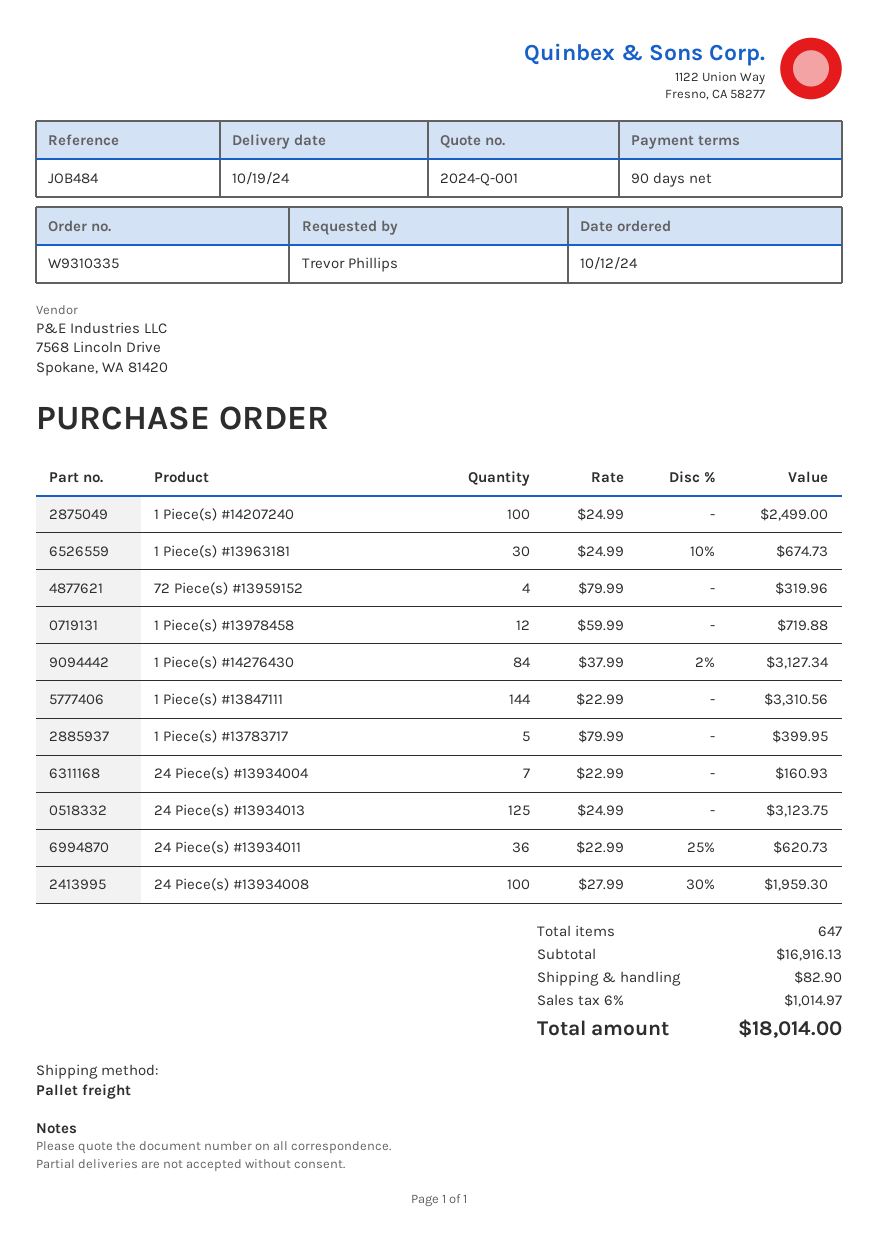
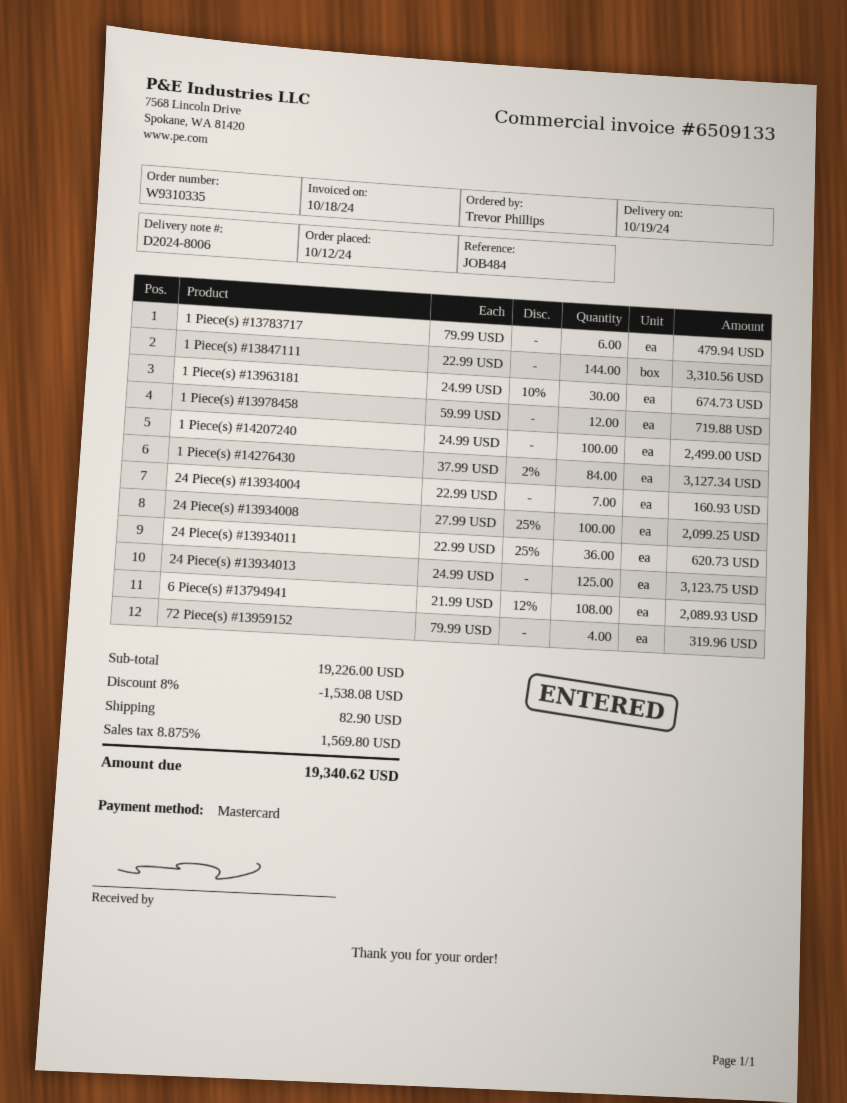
1 Piece(s) #13783717: 5 x 79.99 = 399.95 -> 6 x 79.99 = 479.94
24 Piece(s) #13934008: 100 x 27.99 - 30% = 1959.30 -> 100 x 27.99 - 25% = 2099.25
6 Piece(s) #13794941: none -> 108 x 21.99 - 12% = 2089.93
subtotal: 16916.13 -> 19226.00
discount: none -> 8% = 1538.08
tax: 6% = 1014.97 -> 8.875% = 1569.80
total: 18014.00 -> 19340.62

